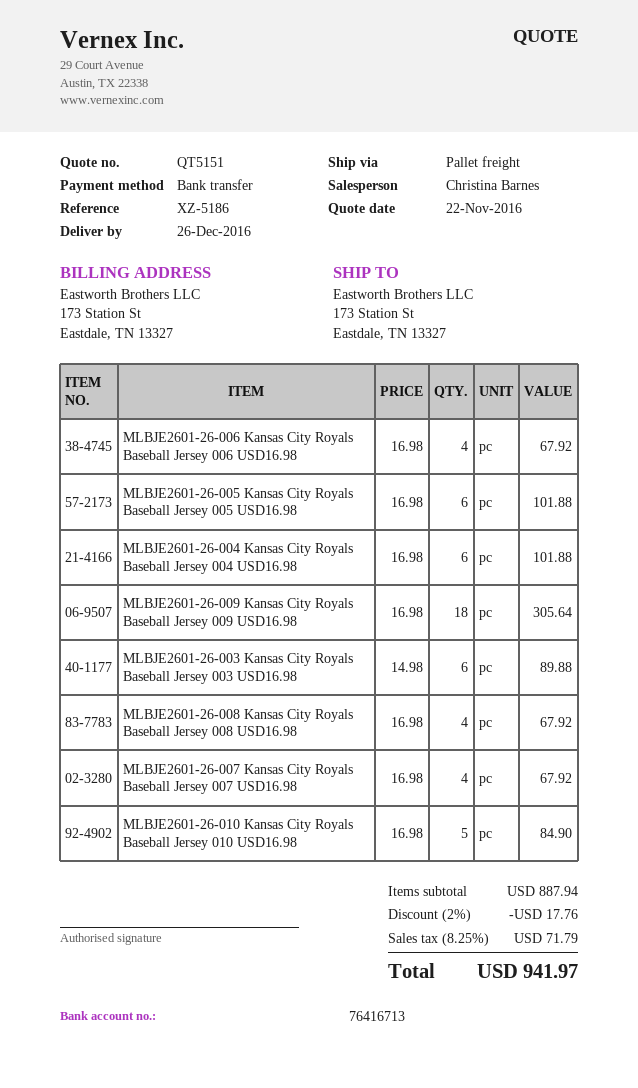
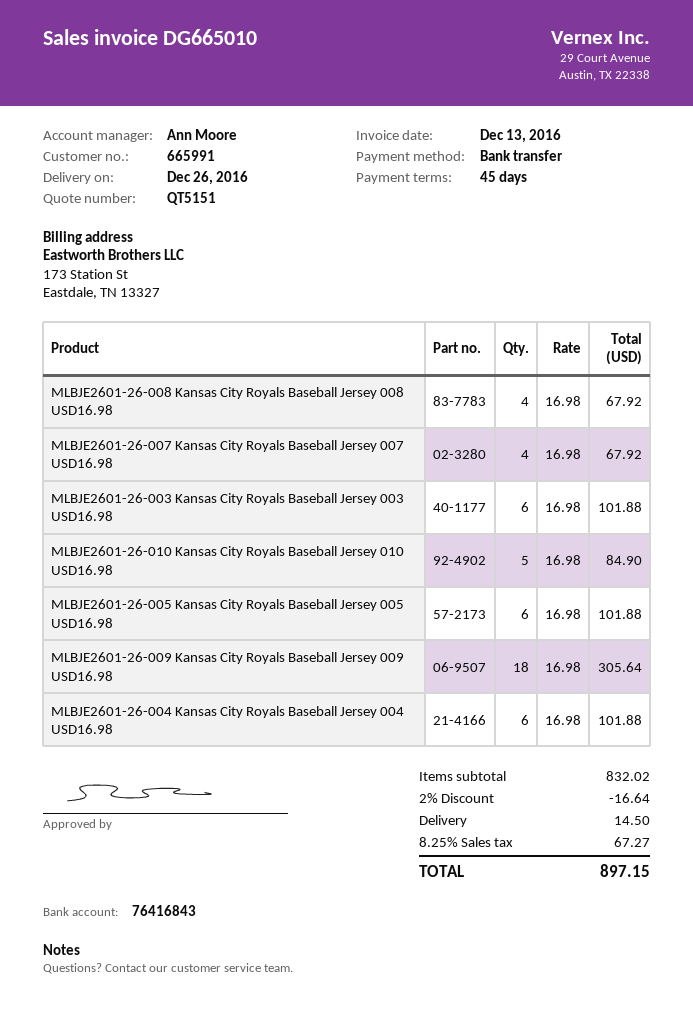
sales rep: Christina Barnes -> Ann Moore
bank account: 76416713 -> 76416843
MLBJE2601-26-006 Kansas City Royals Baseball Jersey 006 USD16.98: 4 x 16.98 = 67.92 -> none
MLBJE2601-26-003 Kansas City Royals Baseball Jersey 003 USD16.98: 6 x 14.98 = 89.88 -> 6 x 16.98 = 101.88
subtotal: 887.94 -> 832.02
discount: 2% = 17.76 -> 2% = 16.64
shipping: none -> 14.50
tax: 8.25% = 71.79 -> 8.25% = 67.27
total: 941.97 -> 897.15

